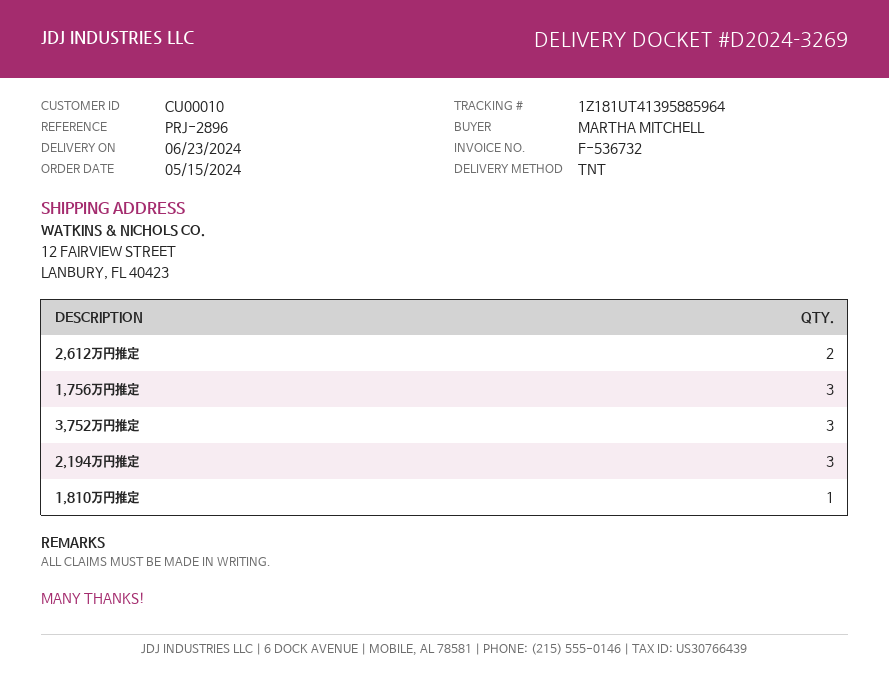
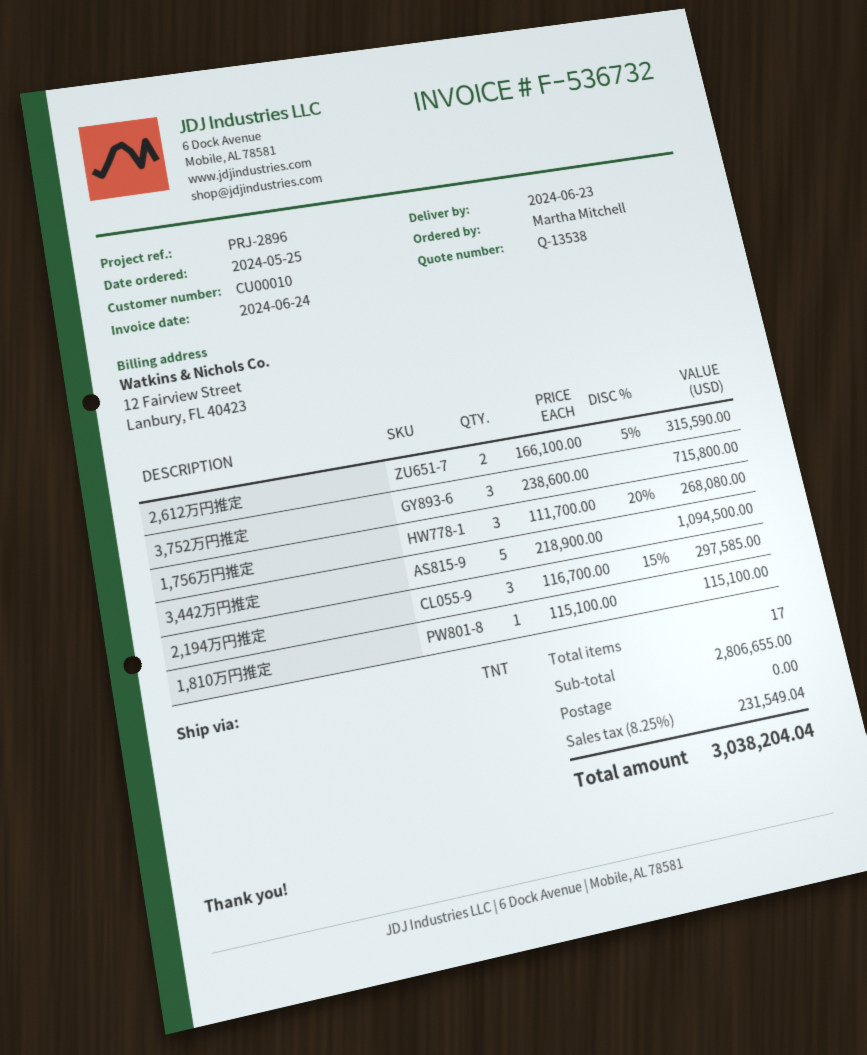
order date: 2024-05-15 -> 2024-05-25
3,442万円推定: none -> 5

